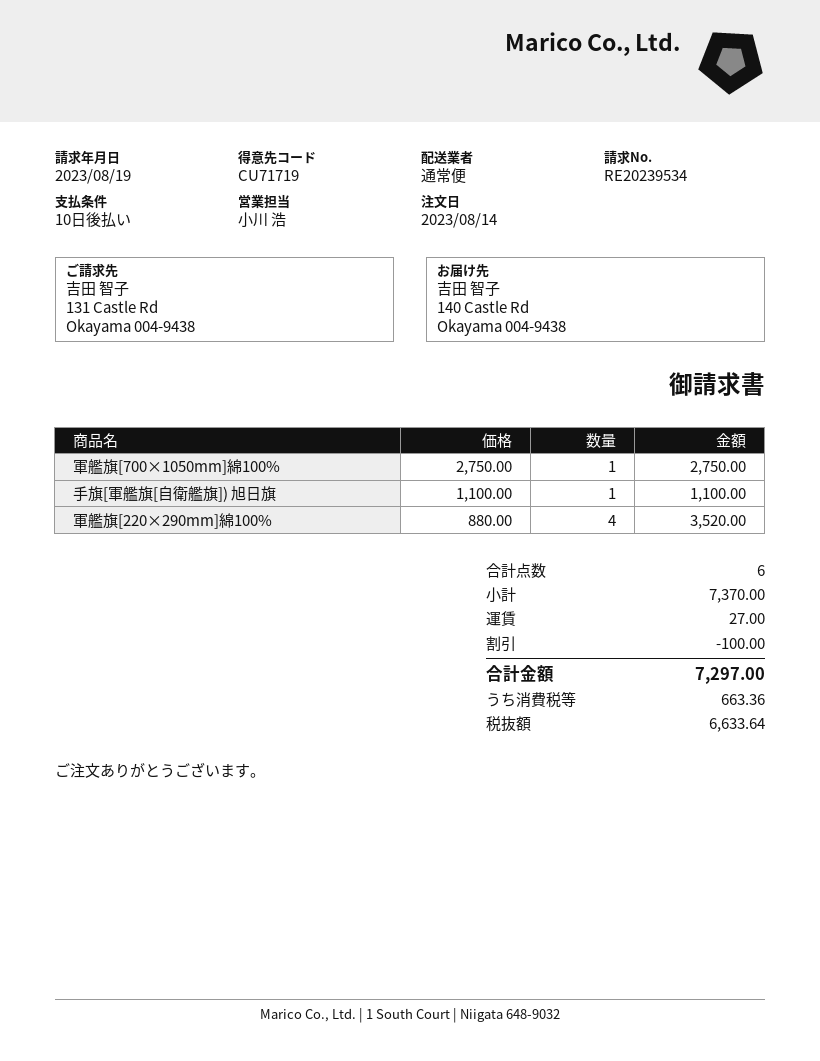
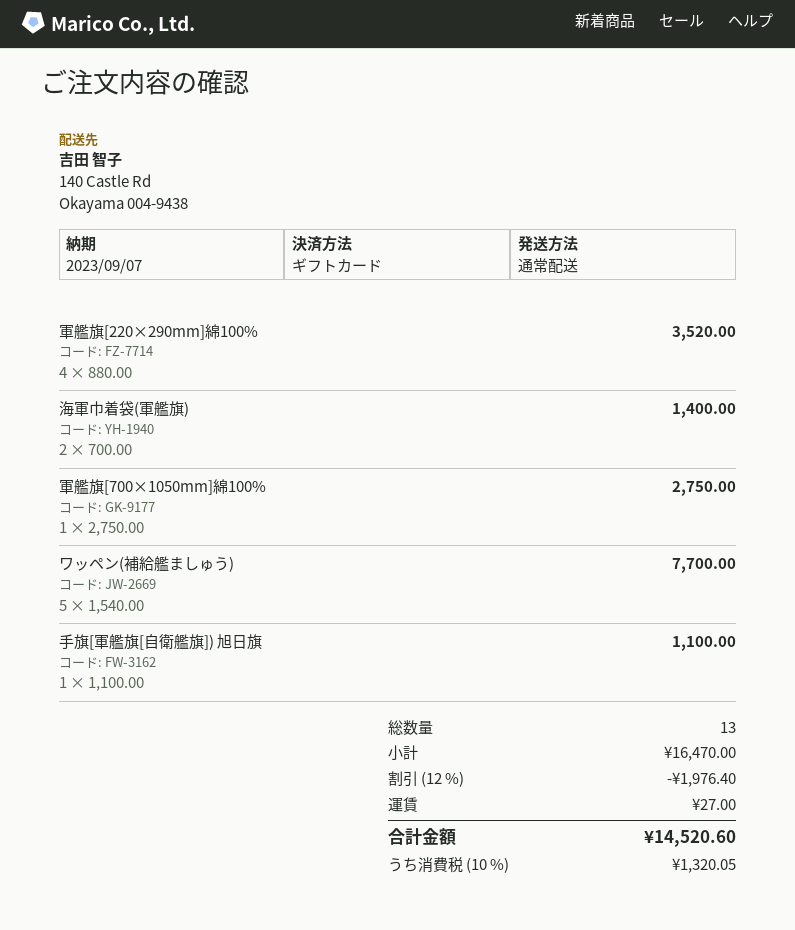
海軍巾着袋(軍艦旗): none -> 2 x 700.00 = 1400.00
ワッペン(補給艦ましゅう): none -> 5 x 1540.00 = 7700.00
total quantity: 6 -> 13
subtotal: 7370.00 -> 16470.00
discount: 100.00 -> 1976.40
tax: 663.36 -> 1320.05
total: 7297.00 -> 14520.60

